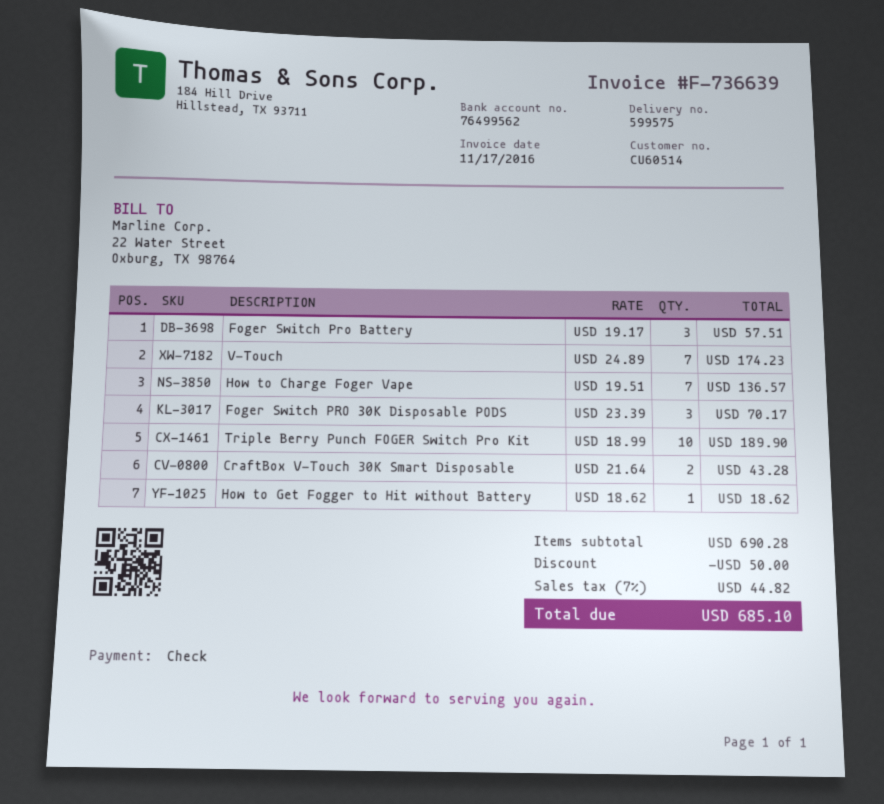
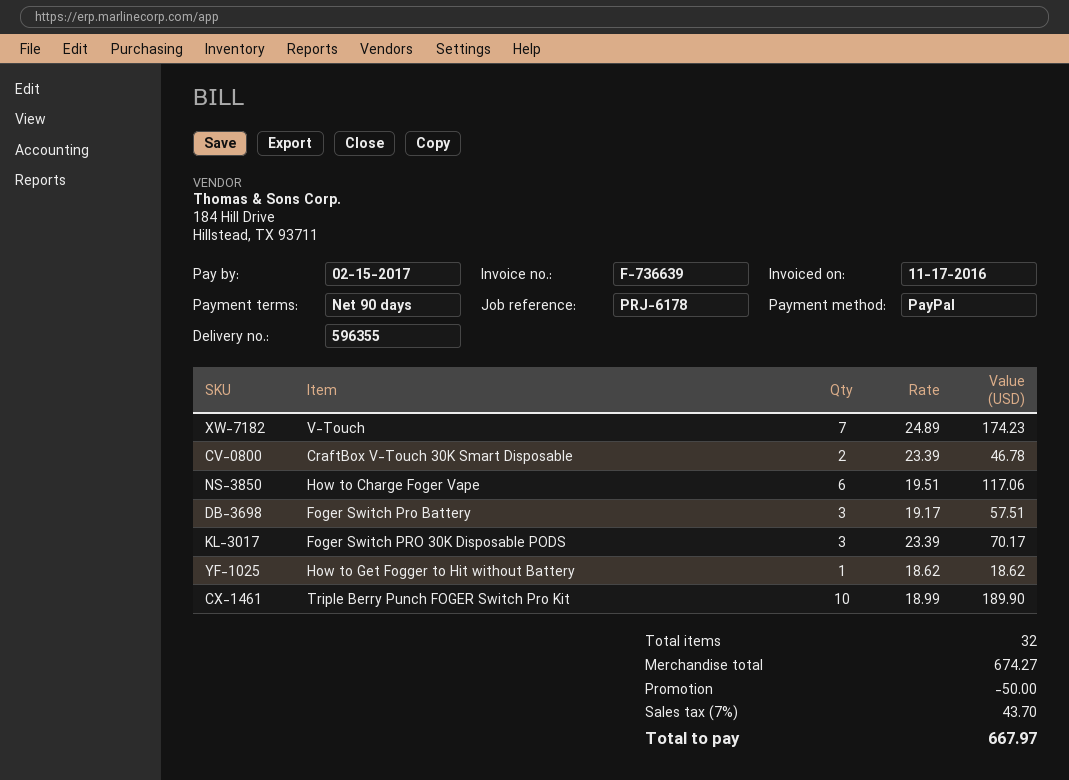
delivery note number: 599575 -> 596355
payment method: cheque -> PayPal
How to Charge Foger Vape: 7 x 19.51 = 136.57 -> 6 x 19.51 = 117.06
CraftBox V-Touch 30K Smart Disposable: 2 x 21.64 = 43.28 -> 2 x 23.39 = 46.78
subtotal: 690.28 -> 674.27
tax: 7% = 44.82 -> 7% = 43.70
total: 685.10 -> 667.97

